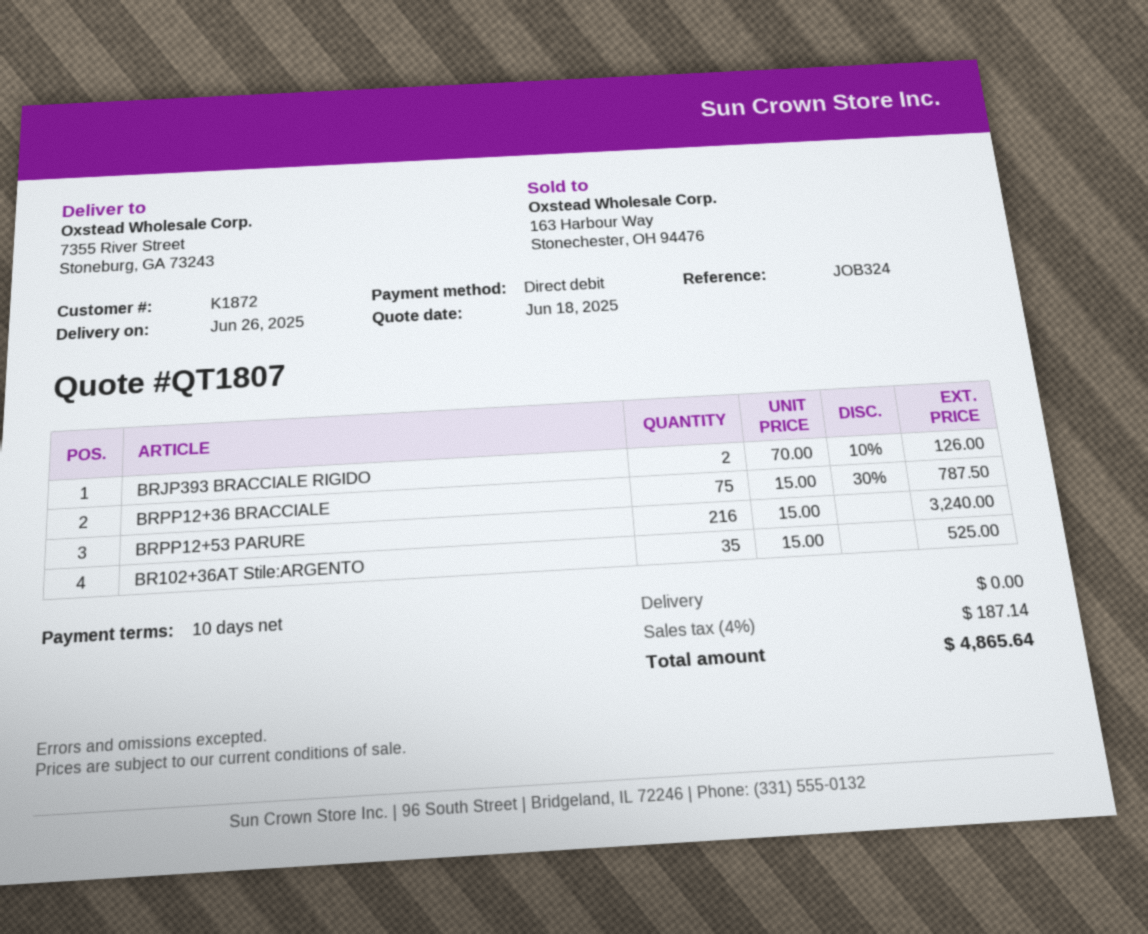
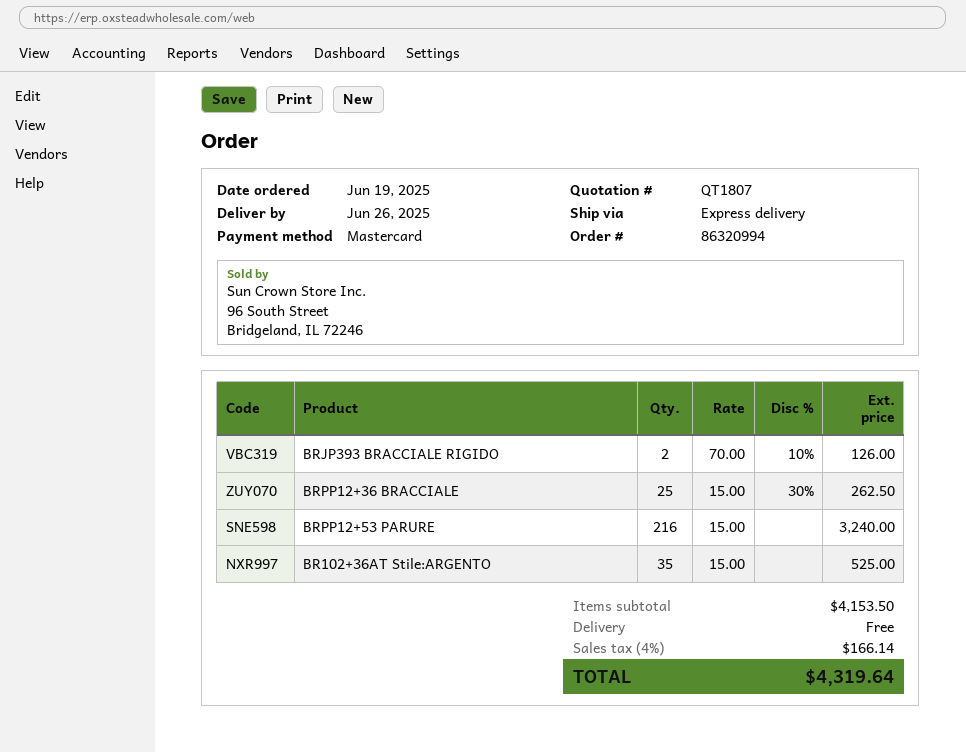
payment method: direct debit -> Mastercard
BRPP12+36 BRACCIALE: 75 x 15.00 - 30% = 787.50 -> 25 x 15.00 - 30% = 262.50
tax: 4% = 187.14 -> 4% = 166.14
total: 4865.64 -> 4319.64

